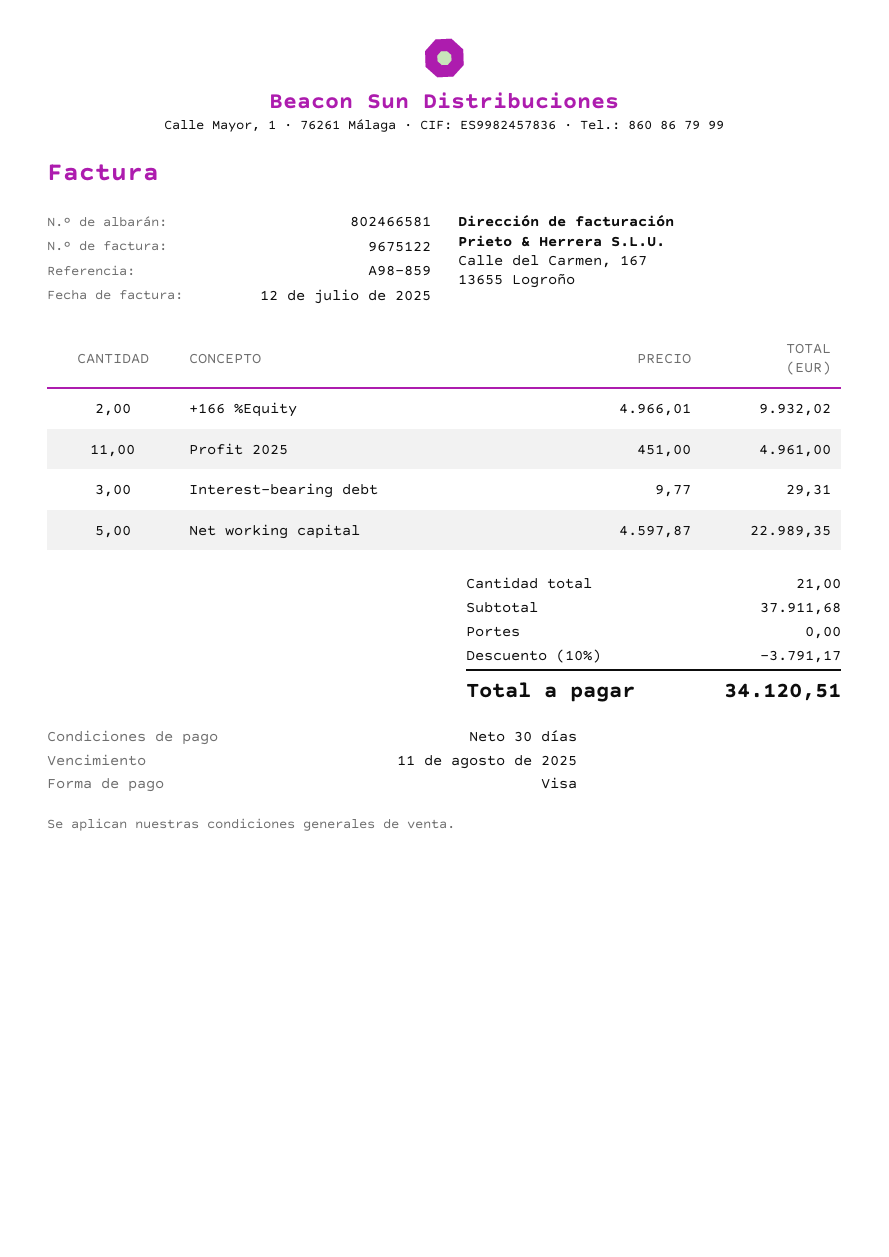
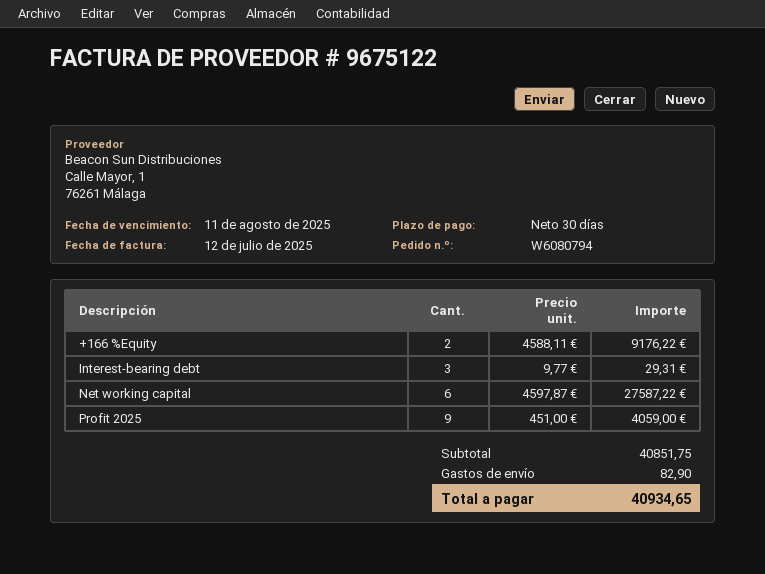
+166 %Equity: 2 x 4966.01 = 9932.02 -> 2 x 4588.11 = 9176.22
Profit 2025: 11 x 451.00 = 4961.00 -> 9 x 451.00 = 4059.00
Net working capital: 5 x 4597.87 = 22989.35 -> 6 x 4597.87 = 27587.22
subtotal: 37911.68 -> 40851.75
discount: 10% = 3791.17 -> none
shipping: 0.00 -> 82.90
total: 34120.51 -> 40934.65

